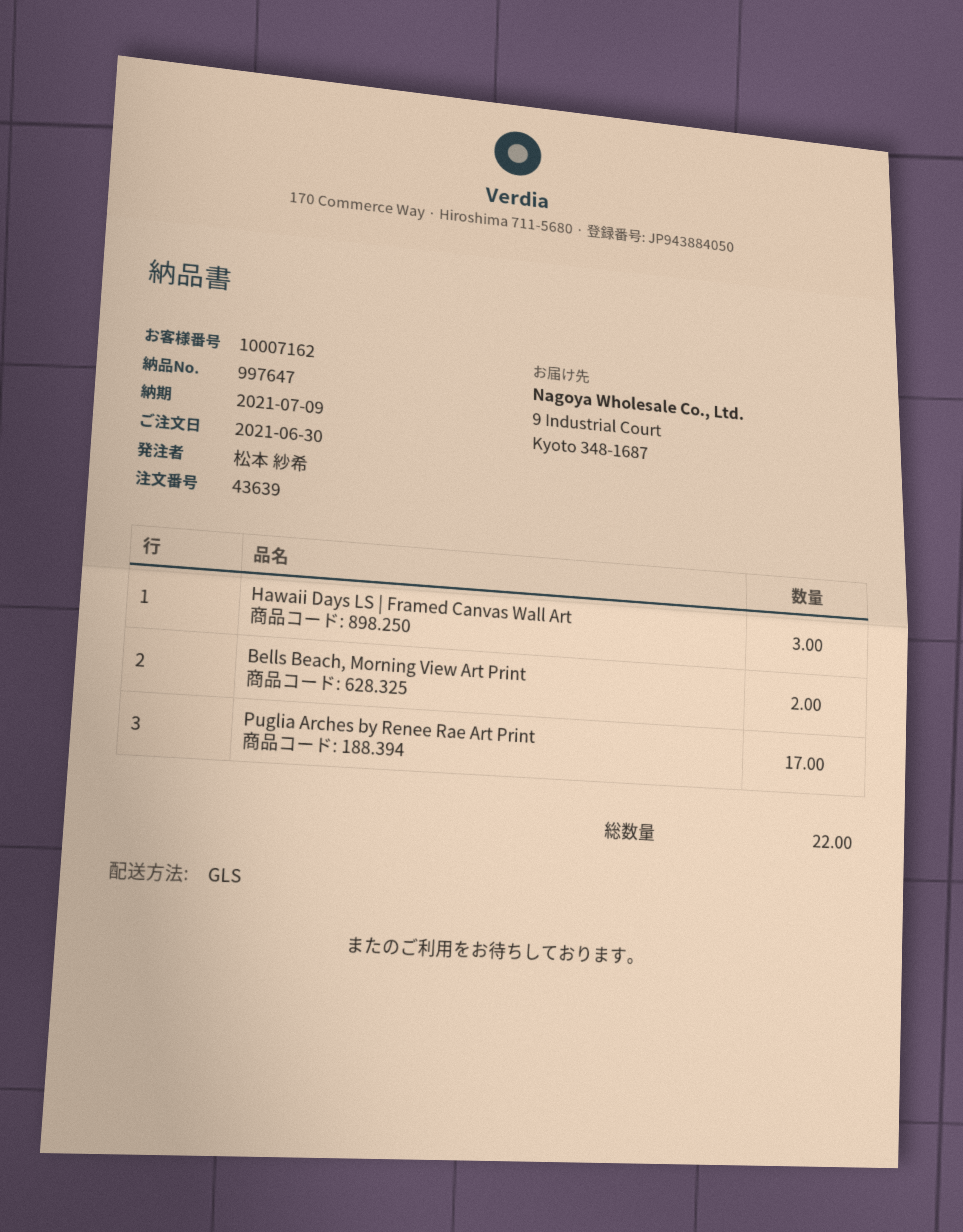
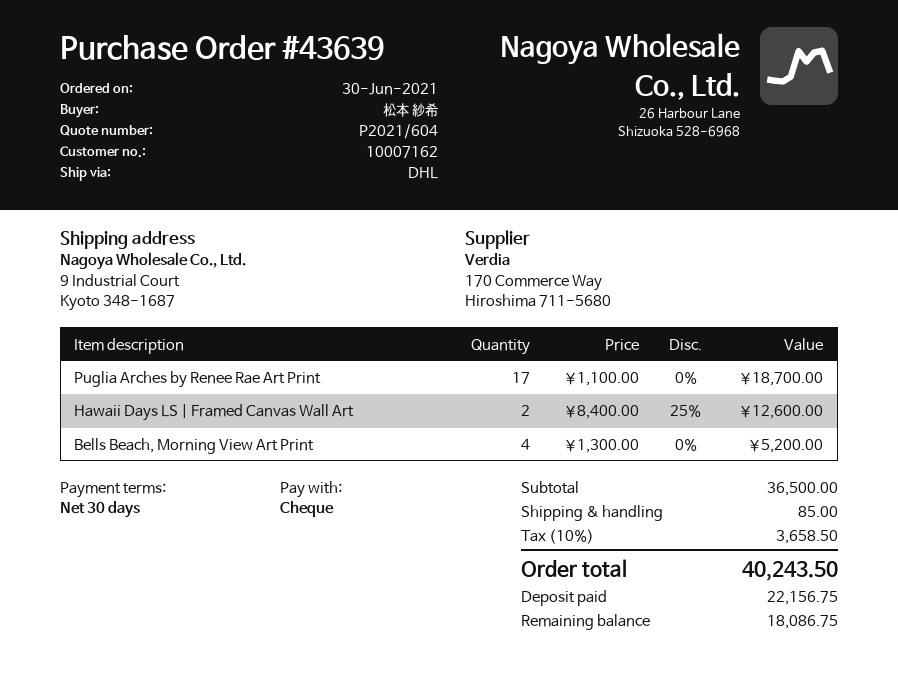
shipping method: GLS -> DHL
Hawaii Days LS | Framed Canvas Wall Art: 3 -> 2
Bells Beach, Morning View Art Print: 2 -> 4

